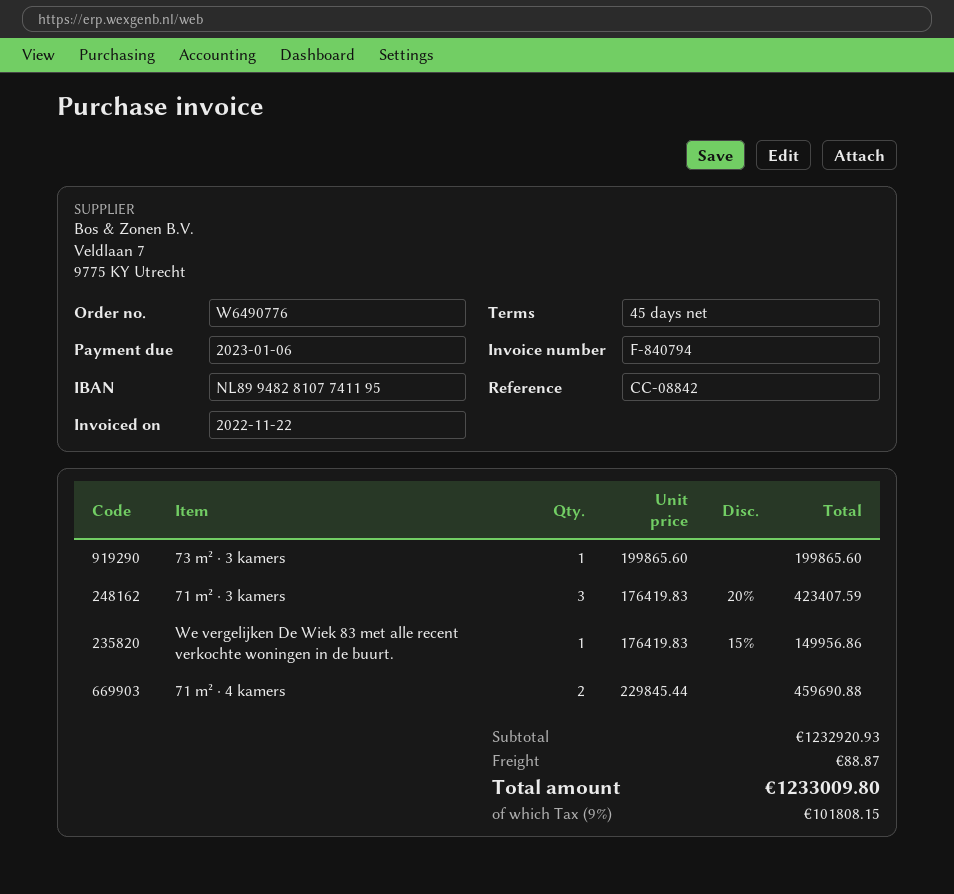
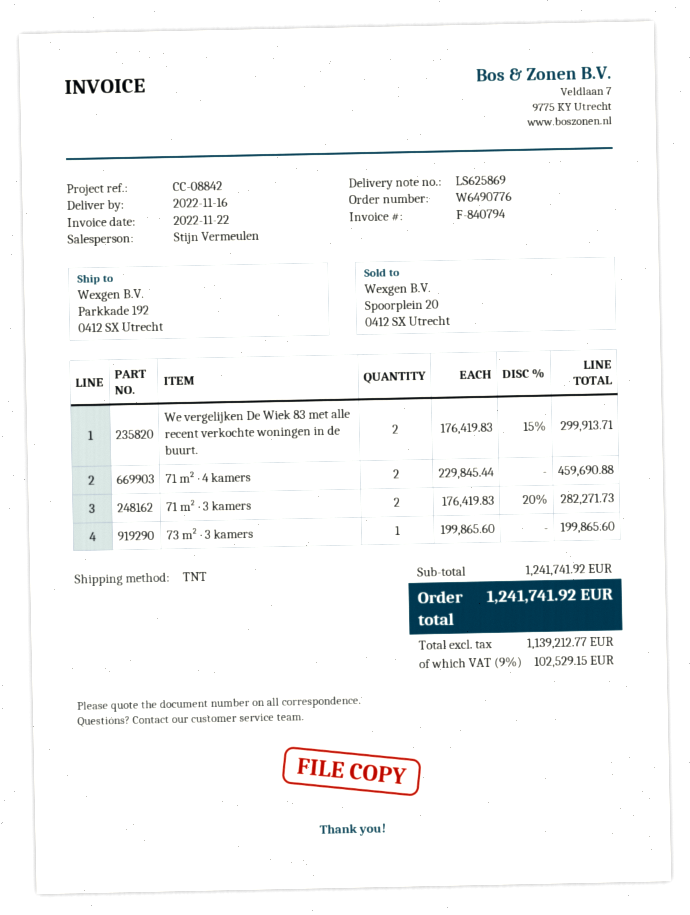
71 m² · 3 kamers: 3 x 176419.83 - 20% = 423407.59 -> 2 x 176419.83 - 20% = 282271.73
We vergelijken De Wiek 83 met alle recent verkochte woningen in de buurt.: 1 x 176419.83 - 15% = 149956.86 -> 2 x 176419.83 - 15% = 299913.71
subtotal: 1232920.93 -> 1241741.92
shipping: 88.87 -> none
tax: 9% = 101808.15 -> 9% = 102529.15
total: 1233009.80 -> 1241741.92

